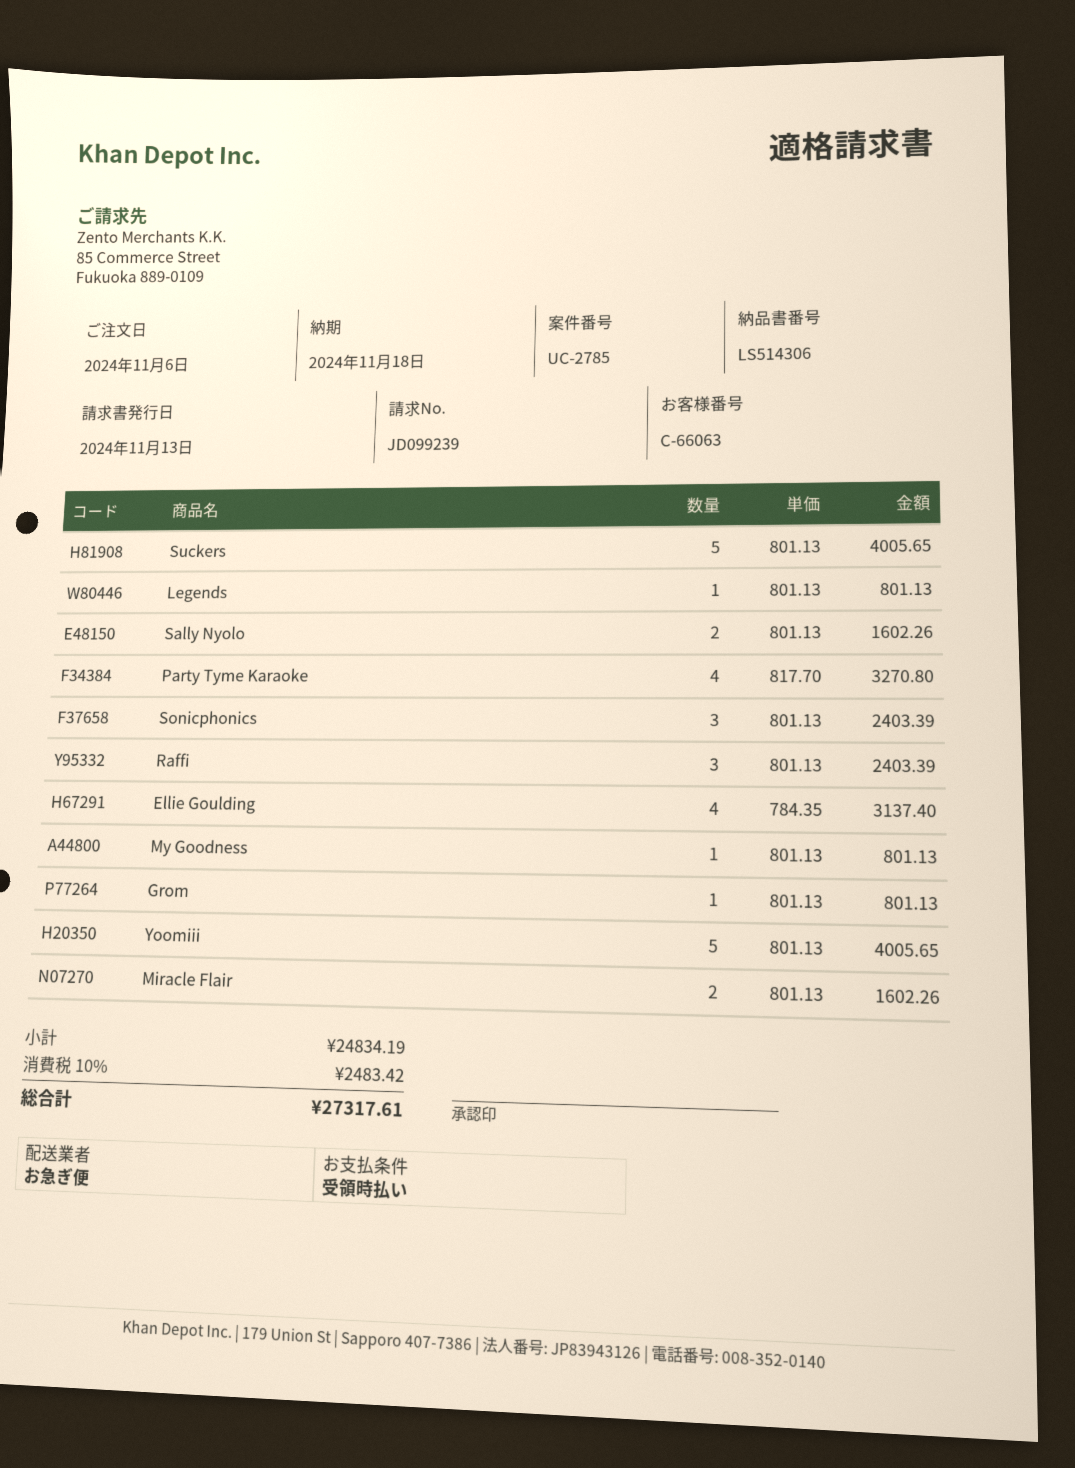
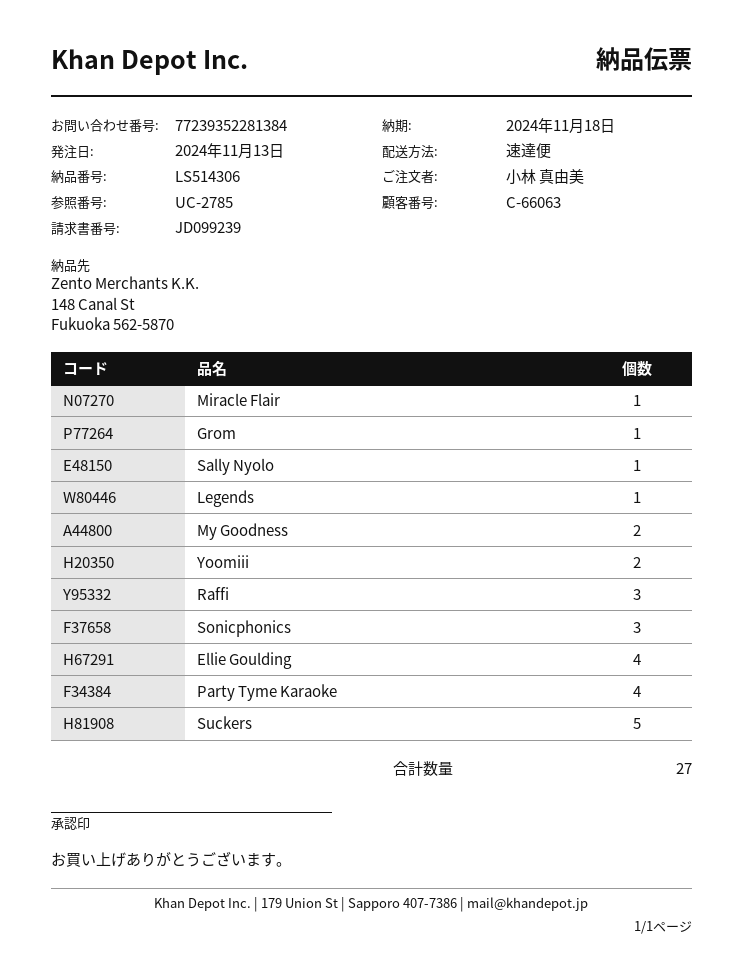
order date: 2024-11-06 -> 2024-11-13
Sally Nyolo: 2 -> 1
My Goodness: 1 -> 2
Yoomiii: 5 -> 2
Miracle Flair: 2 -> 1

